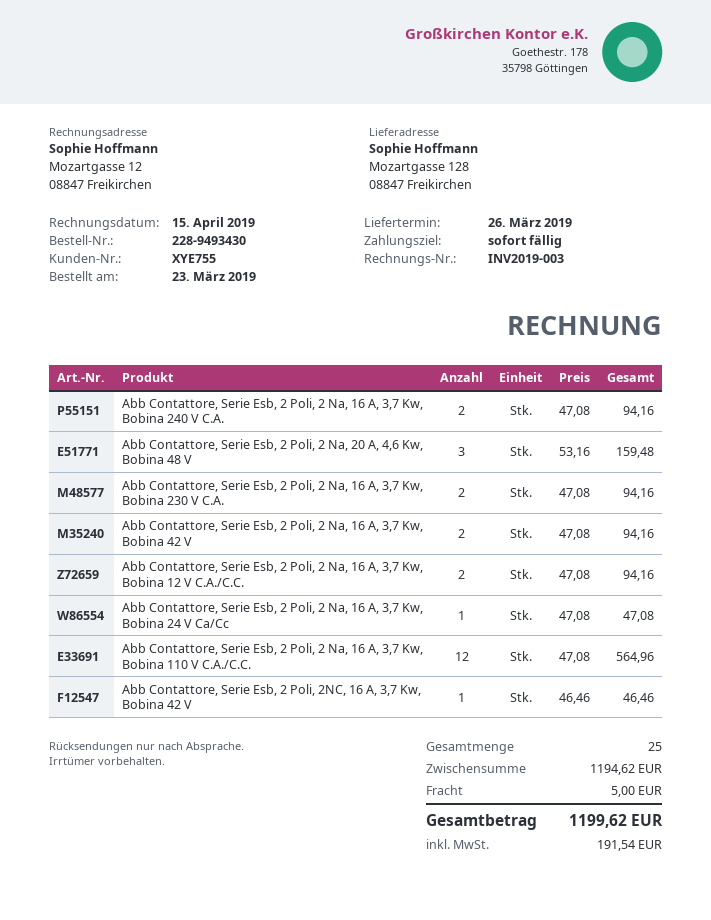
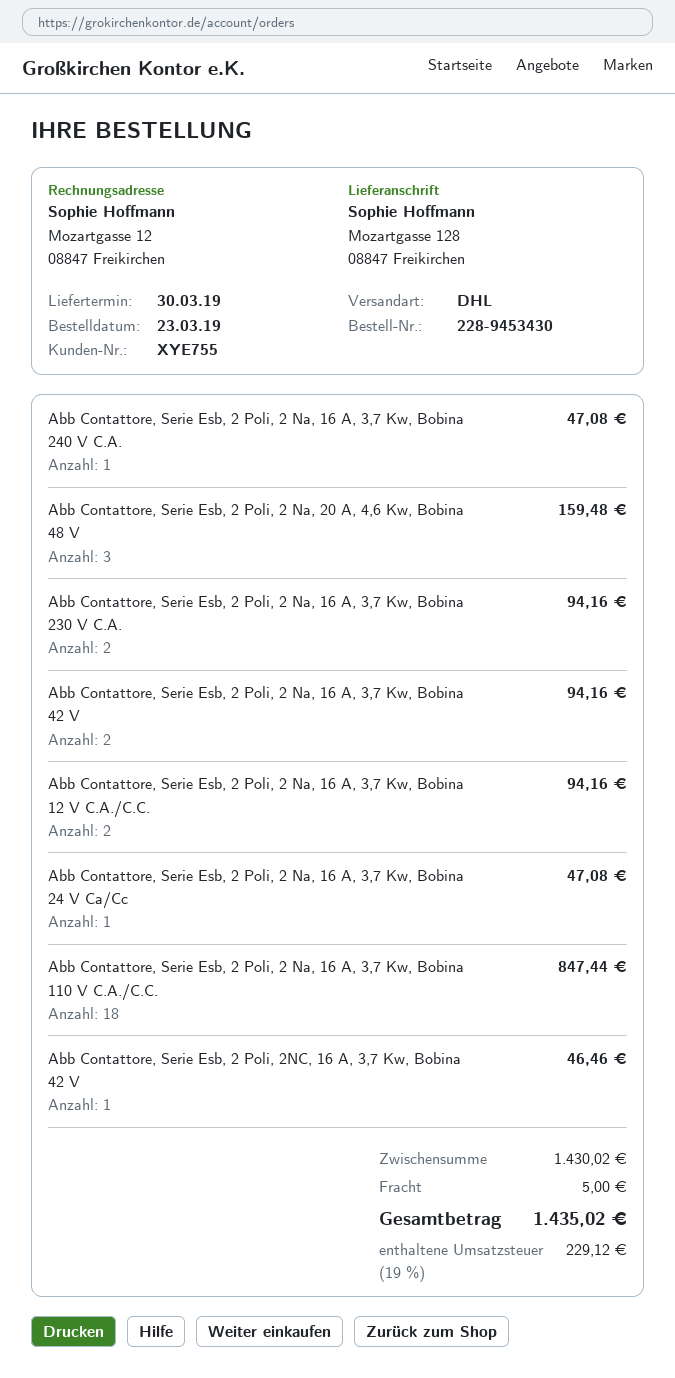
order number: 228-9493430 -> 228-9453430
delivery date: 2019-03-26 -> 2019-03-30
Abb Contattore, Serie Esb, 2 Poli, 2 Na, 16 A, 3,7 Kw, Bobina 240 V C.A.: 2 for 94.16 -> 1 for 47.08
Abb Contattore, Serie Esb, 2 Poli, 2 Na, 16 A, 3,7 Kw, Bobina 110 V C.A./C.C.: 12 for 564.96 -> 18 for 847.44
subtotal: 1194.62 -> 1430.02
tax: 191.54 -> 229.12
total: 1199.62 -> 1435.02

